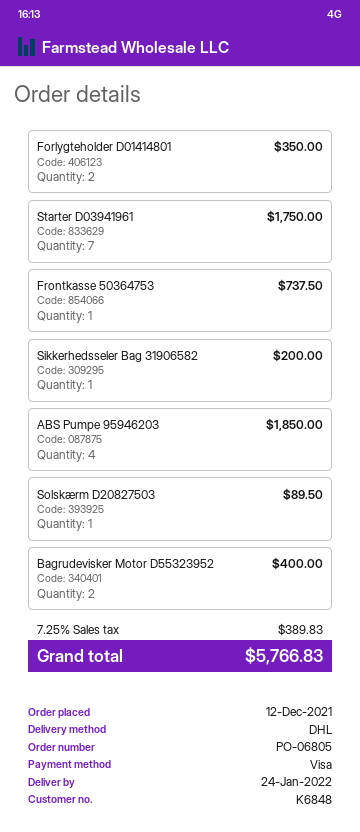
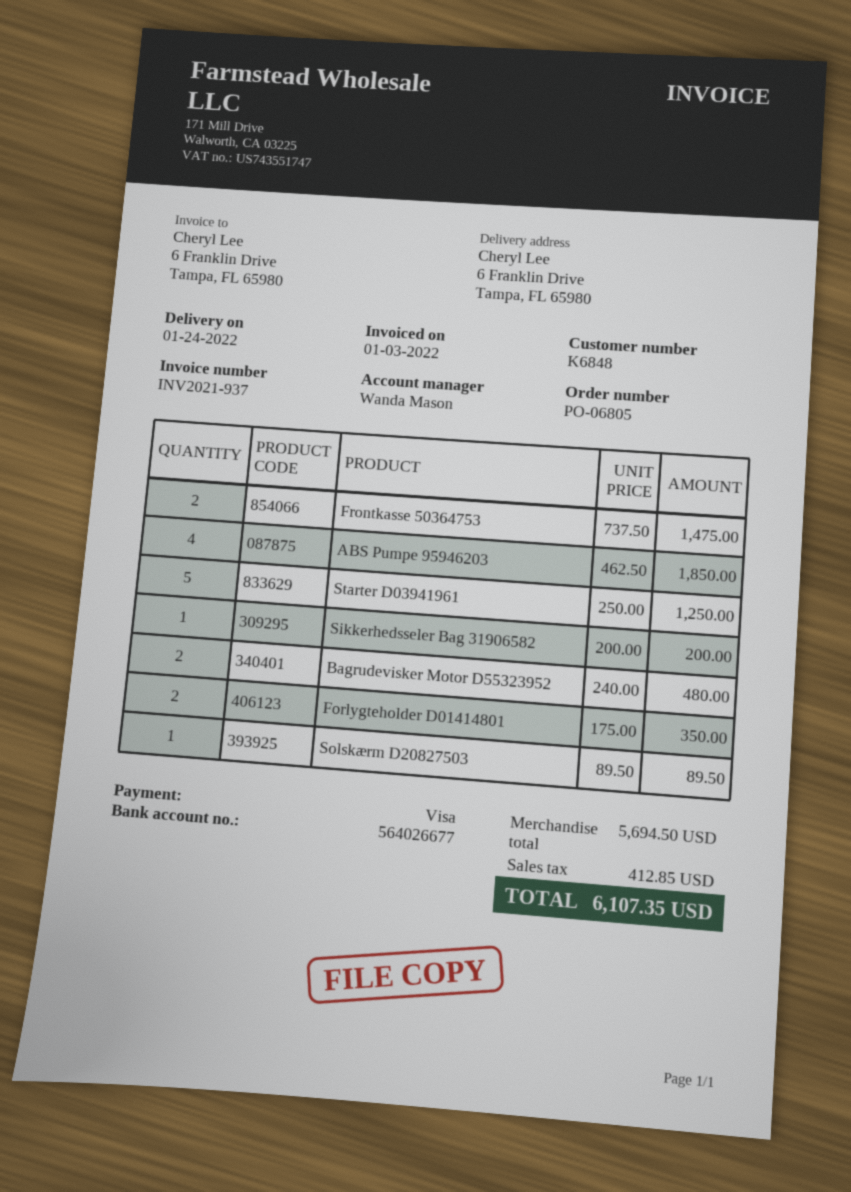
Starter D03941961: 7 for 1750.00 -> 5 for 1250.00
Frontkasse 50364753: 1 for 737.50 -> 2 for 1475.00
Bagrudevisker Motor D55323952: 2 for 400.00 -> 2 for 480.00
tax: 389.83 -> 412.85
total: 5766.83 -> 6107.35

